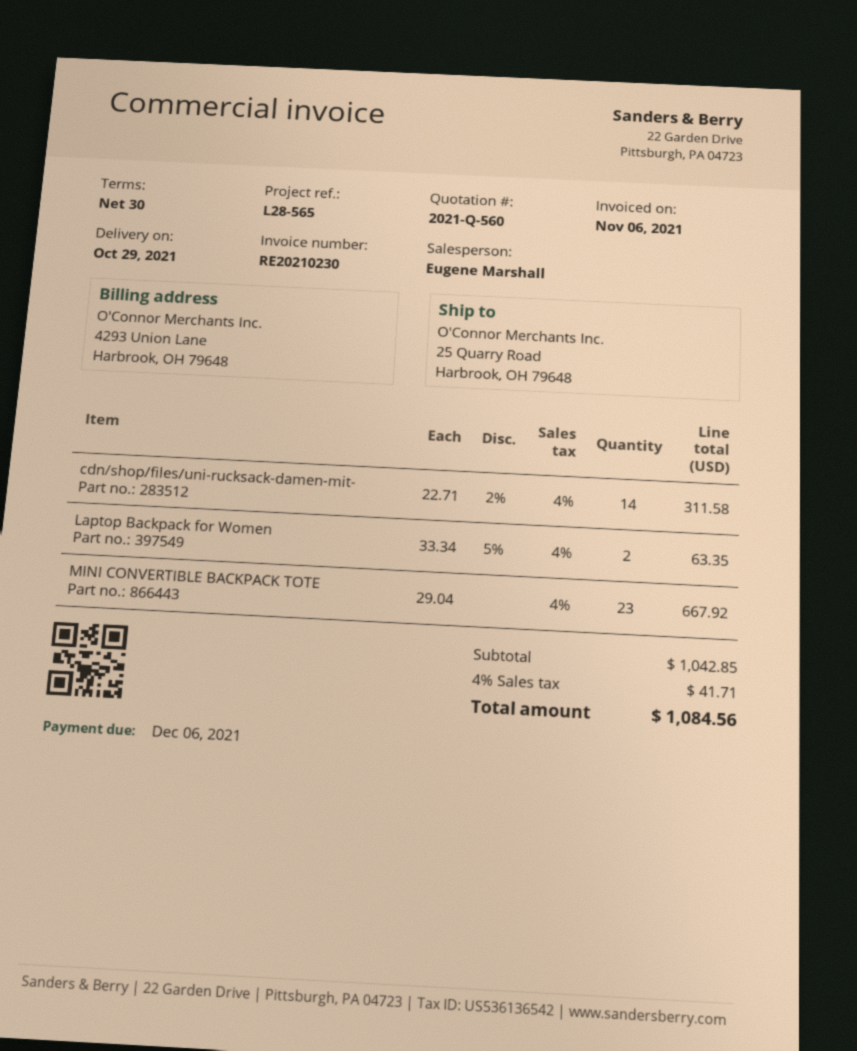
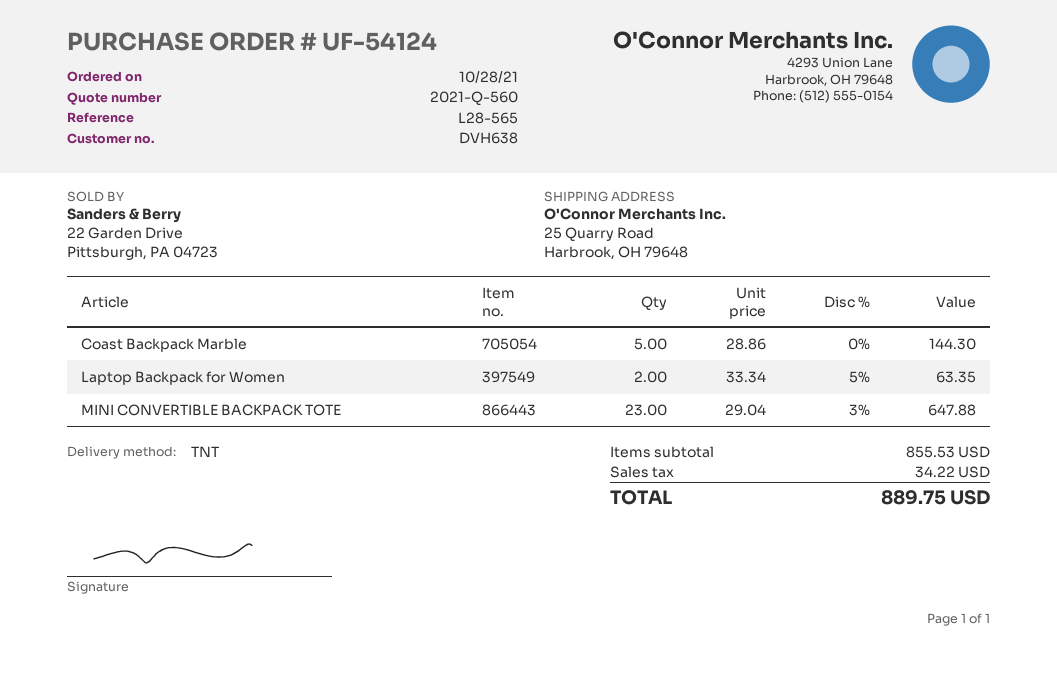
cdn/shop/files/uni-rucksack-damen-mit-: 14 x 22.71 - 2% = 311.58 -> none
MINI CONVERTIBLE BACKPACK TOTE: 23 x 29.04 = 667.92 -> 23 x 29.04 - 3% = 647.88
Coast Backpack Marble: none -> 5 x 28.86 = 144.30
subtotal: 1042.85 -> 855.53
tax: 41.71 -> 34.22
total: 1084.56 -> 889.75

